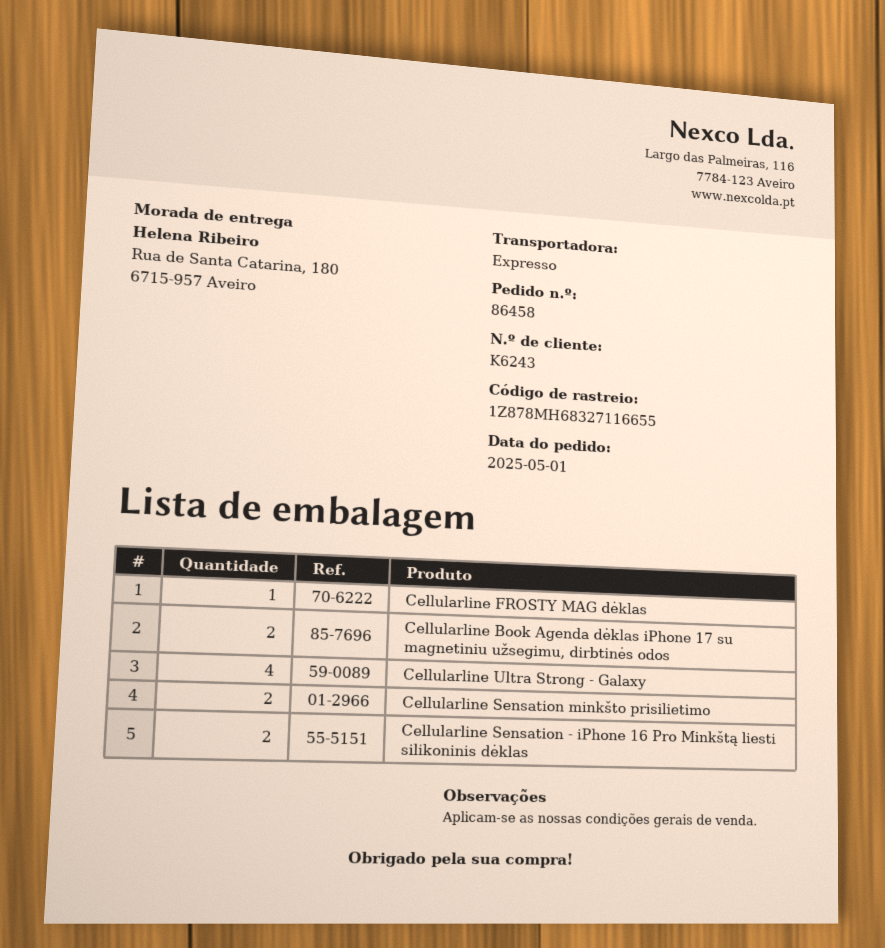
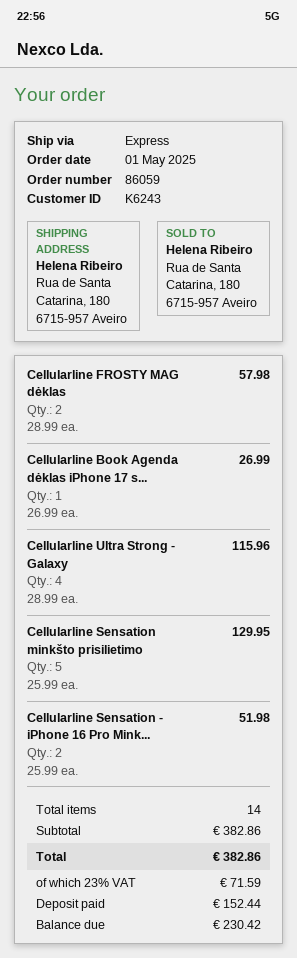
order number: 86458 -> 86059
Cellularline FROSTY MAG dėklas: 1 -> 2
Cellularline Book Agenda dėklas iPhone 17 su magnetiniu užsegimu, dirbtinės odos: 2 -> 1
Cellularline Sensation minkšto prisilietimo: 2 -> 5

